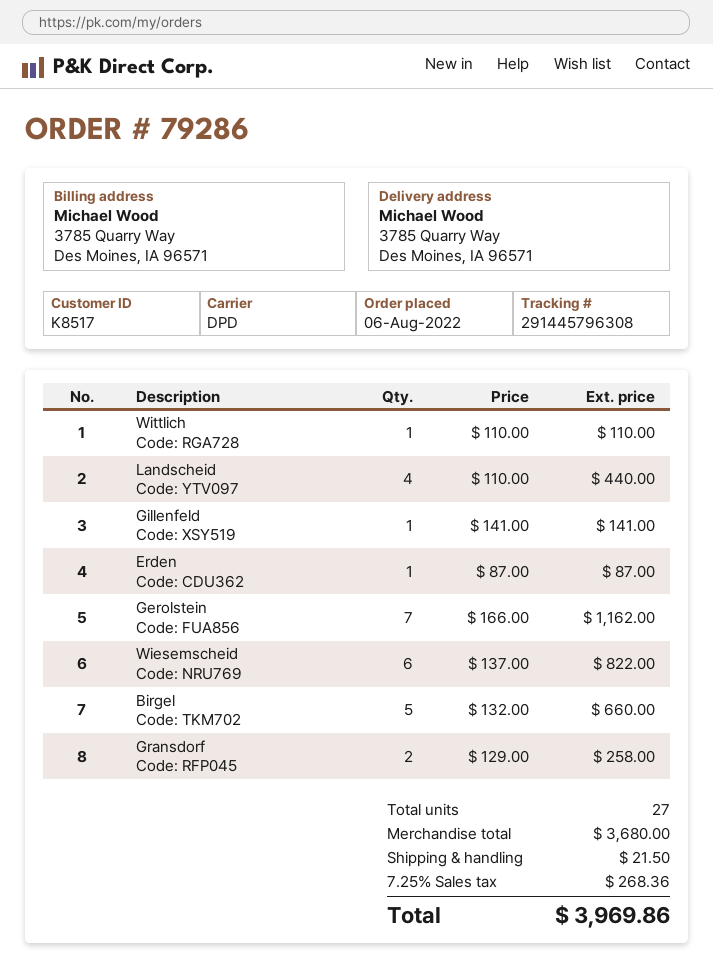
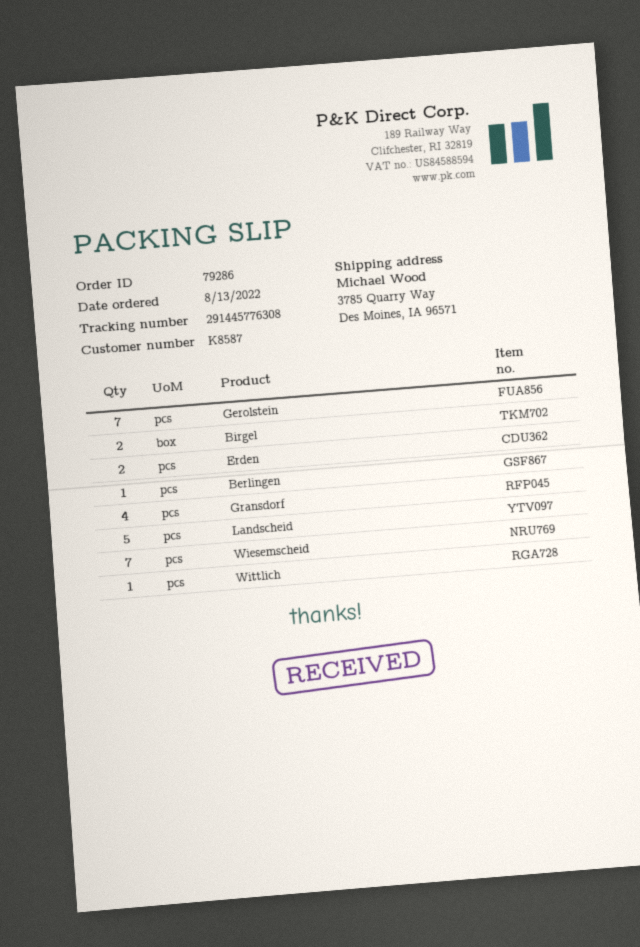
order date: 2022-08-06 -> 2022-08-13
customer number: K8517 -> K8587
tracking number: 291445796308 -> 291445776308
Landscheid: 4 -> 5
Gillenfeld: 1 -> none
Erden: 1 -> 2
Wiesemscheid: 6 -> 7
Birgel: 5 -> 2
Gransdorf: 2 -> 4
Berlingen: none -> 1

